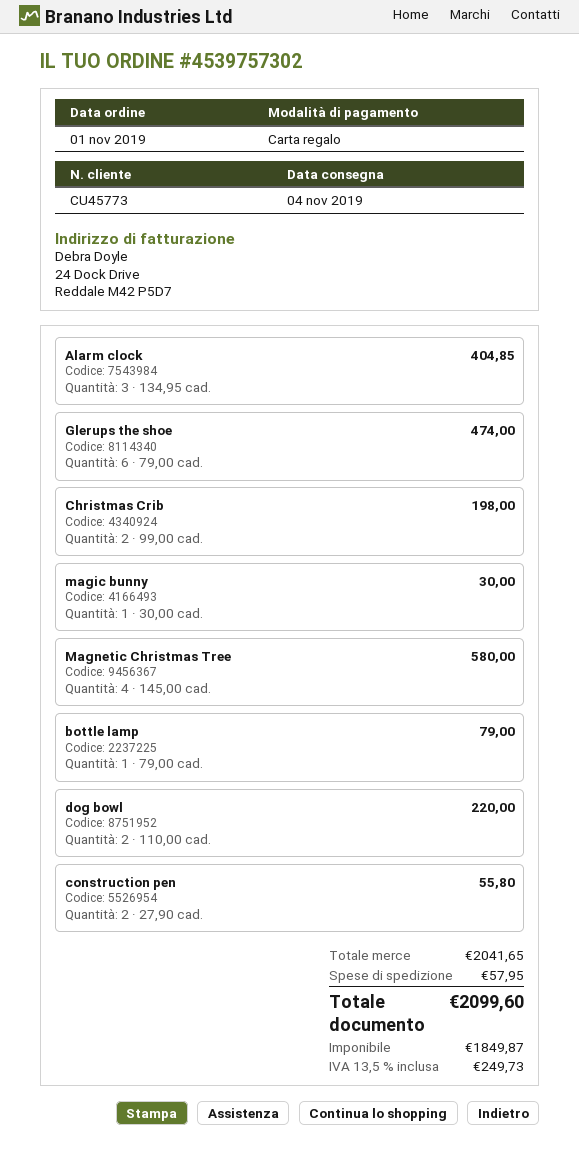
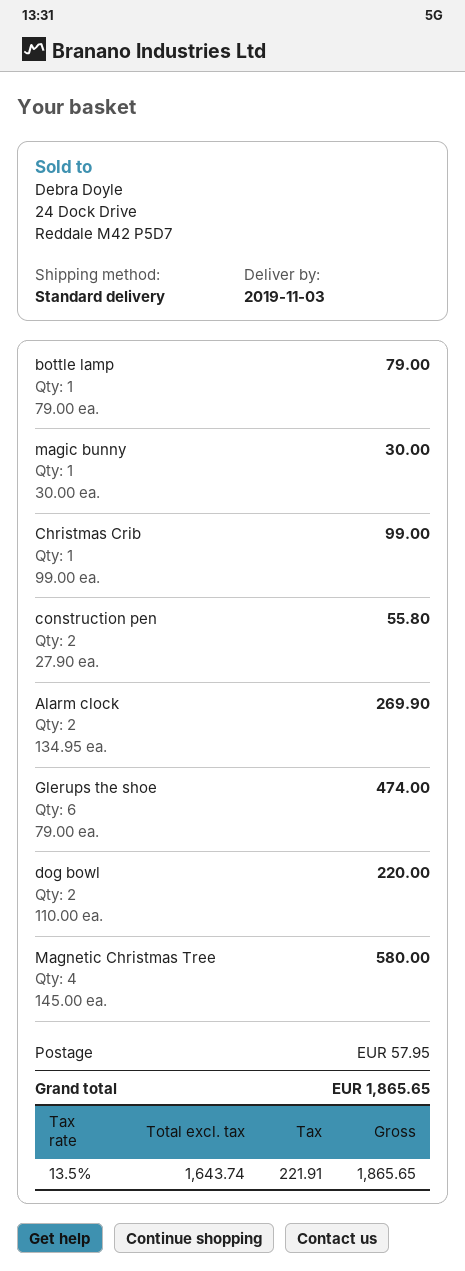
delivery date: 2019-11-04 -> 2019-11-03
Alarm clock: 3 x 134.95 = 404.85 -> 2 x 134.95 = 269.90
Christmas Crib: 2 x 99.00 = 198.00 -> 1 x 99.00 = 99.00
net: 1849.87 -> 1643.74
tax: 13.5% = 249.73 -> 13.5% = 221.91
total: 2099.60 -> 1865.65

